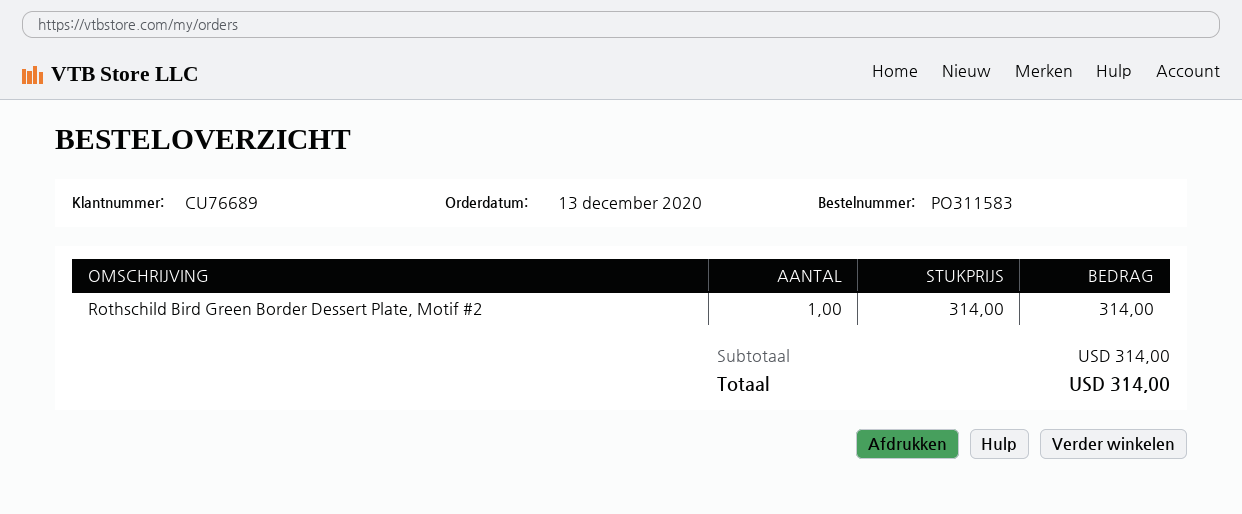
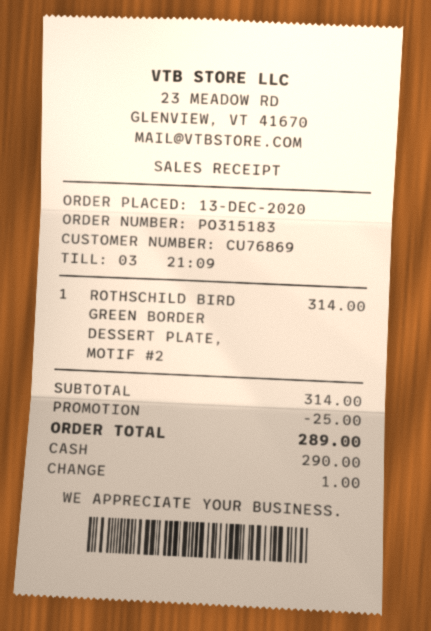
order number: PO311583 -> PO315183
customer number: CU76689 -> CU76869
discount: none -> 25.00
total: 314.00 -> 289.00

